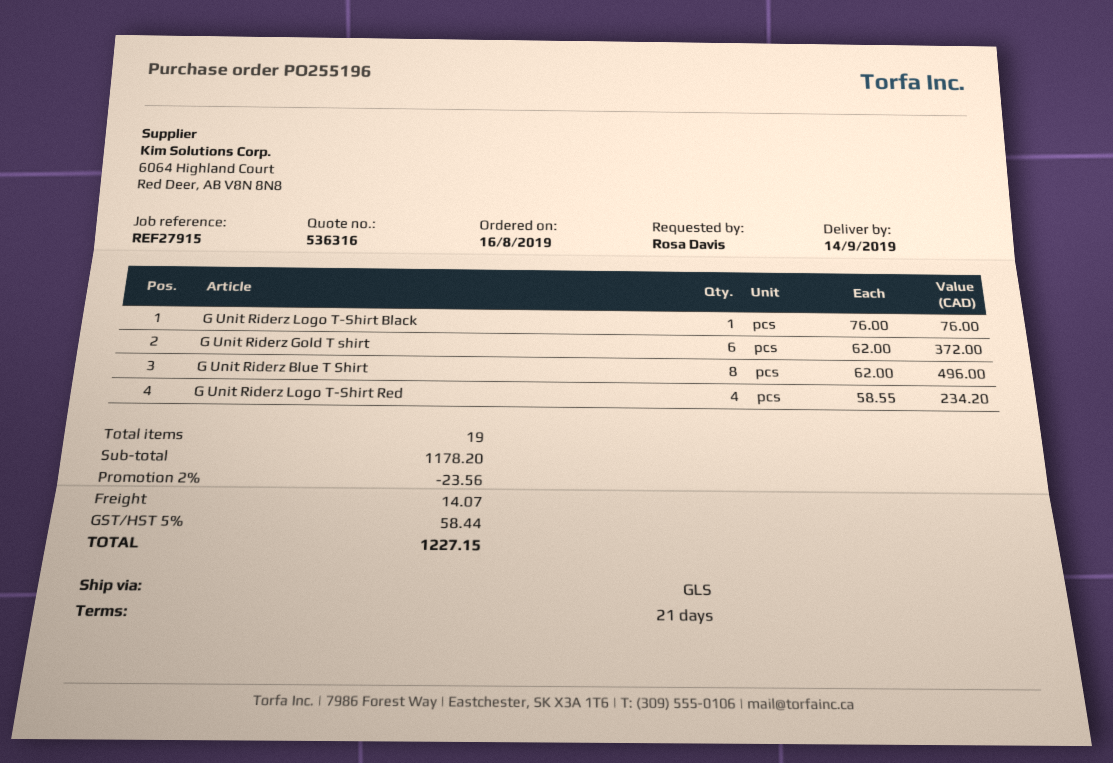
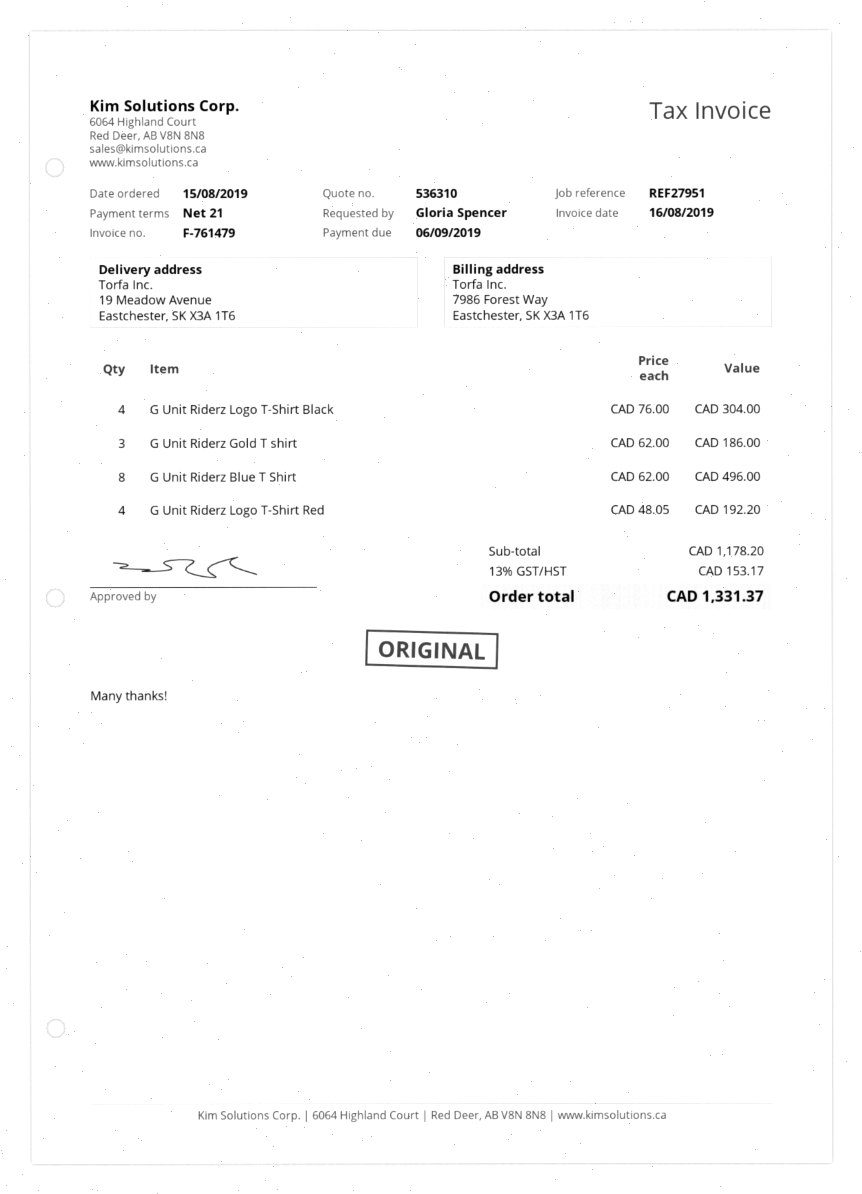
quote number: 536316 -> 536310
order date: 2019-08-16 -> 2019-08-15
reference: REF27915 -> REF27951
ordered by: Rosa Davis -> Gloria Spencer
G Unit Riderz Logo T-Shirt Black: 1 x 76.00 = 76.00 -> 4 x 76.00 = 304.00
G Unit Riderz Gold T shirt: 6 x 62.00 = 372.00 -> 3 x 62.00 = 186.00
G Unit Riderz Logo T-Shirt Red: 4 x 58.55 = 234.20 -> 4 x 48.05 = 192.20
discount: 2% = 23.56 -> none
shipping: 14.07 -> none
tax: 5% = 58.44 -> 13% = 153.17
total: 1227.15 -> 1331.37

